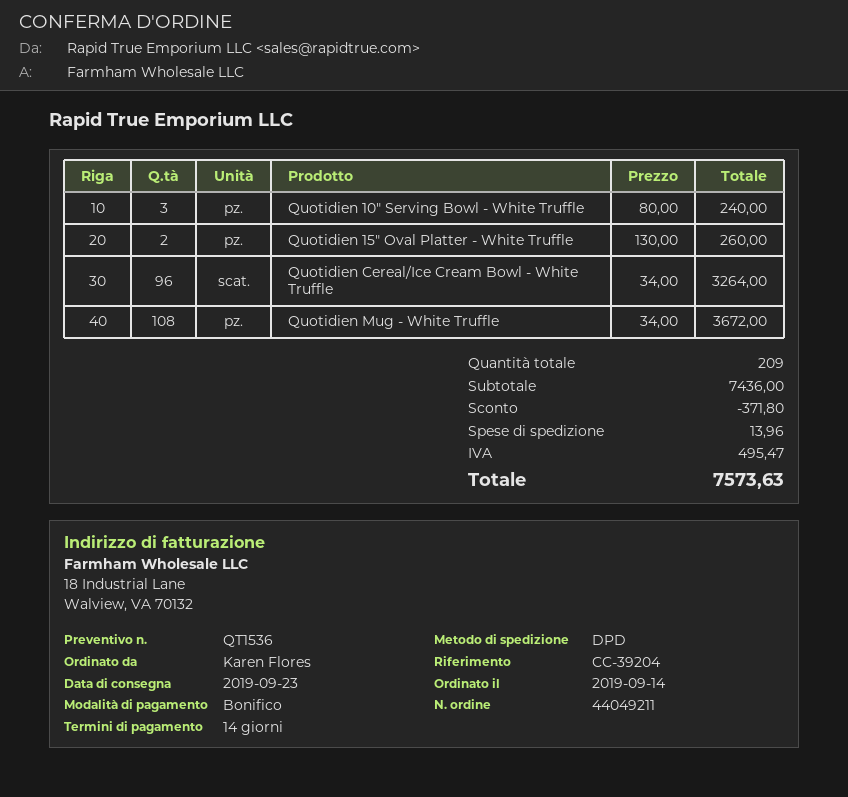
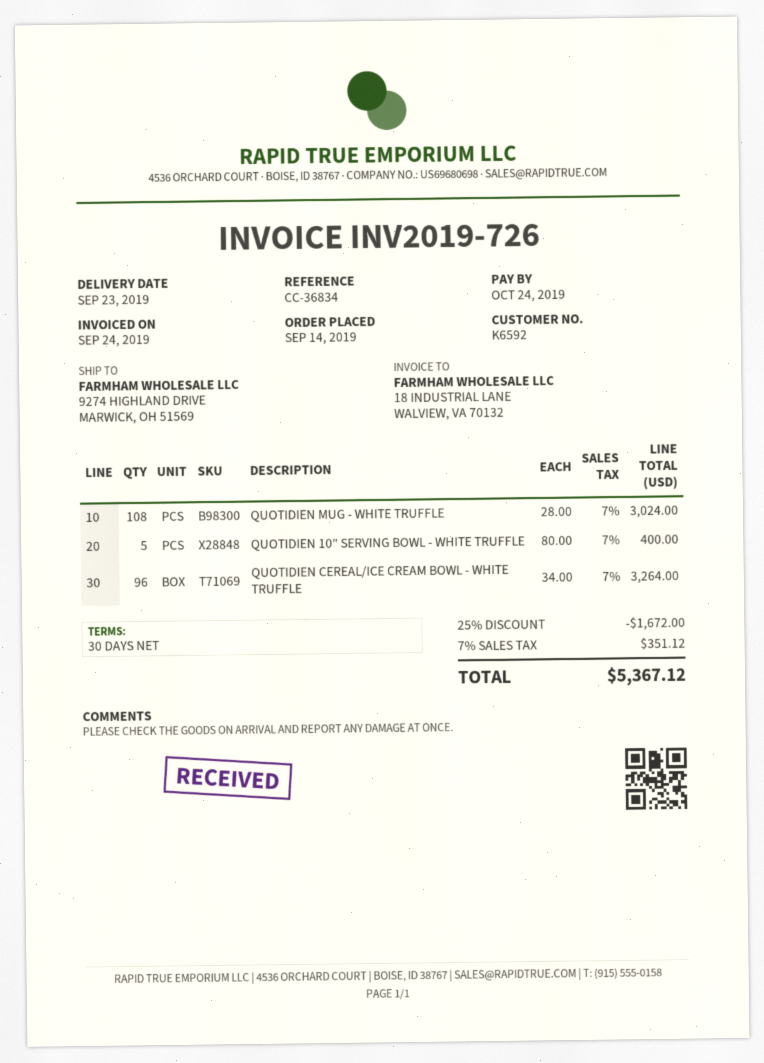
payment terms: 14 days -> 30 days
reference: CC-39204 -> CC-36834
Quotidien 10" Serving Bowl - White Truffle: 3 x 80.00 = 240.00 -> 5 x 80.00 = 400.00
Quotidien 15" Oval Platter - White Truffle: 2 x 130.00 = 260.00 -> none
Quotidien Mug - White Truffle: 108 x 34.00 = 3672.00 -> 108 x 28.00 = 3024.00
discount: 371.80 -> 1672.00
shipping: 13.96 -> none
tax: 495.47 -> 351.12
total: 7573.63 -> 5367.12

